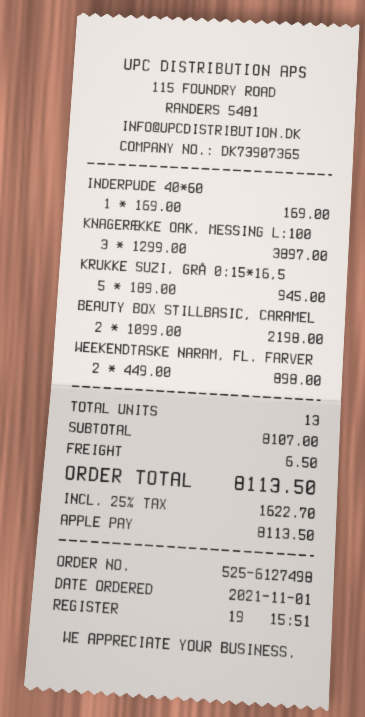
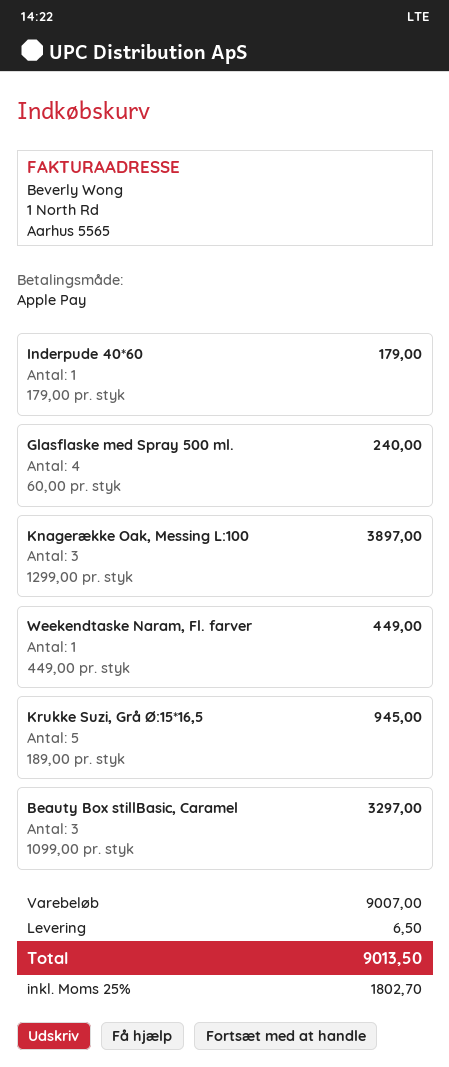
INDERPUDE 40*60: 1 x 169.00 = 169.00 -> 1 x 179.00 = 179.00
BEAUTY BOX STILLBASIC, CARAMEL: 2 x 1099.00 = 2198.00 -> 3 x 1099.00 = 3297.00
WEEKENDTASKE NARAM, FL. FARVER: 2 x 449.00 = 898.00 -> 1 x 449.00 = 449.00
Glasflaske med Spray 500 ml.: none -> 4 x 60.00 = 240.00
subtotal: 8107.00 -> 9007.00
tax: 25% = 1622.70 -> 25% = 1802.70
total: 8113.50 -> 9013.50

